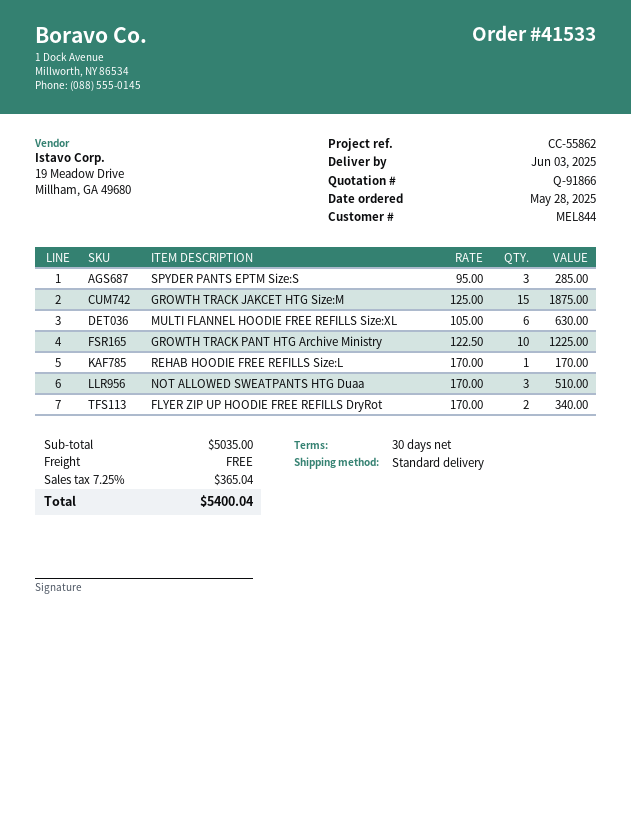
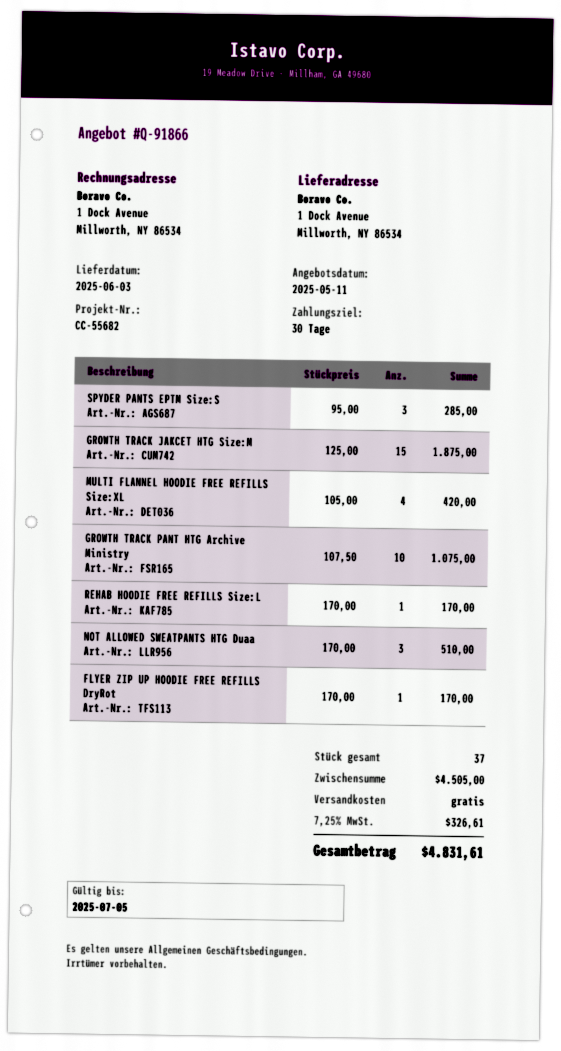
reference: CC-55862 -> CC-55682
MULTI FLANNEL HOODIE FREE REFILLS Size:XL: 6 x 105.00 = 630.00 -> 4 x 105.00 = 420.00
GROWTH TRACK PANT HTG Archive Ministry: 10 x 122.50 = 1225.00 -> 10 x 107.50 = 1075.00
FLYER ZIP UP HOODIE FREE REFILLS DryRot: 2 x 170.00 = 340.00 -> 1 x 170.00 = 170.00
subtotal: 5035.00 -> 4505.00
tax: 7.25% = 365.04 -> 7.25% = 326.61
total: 5400.04 -> 4831.61

